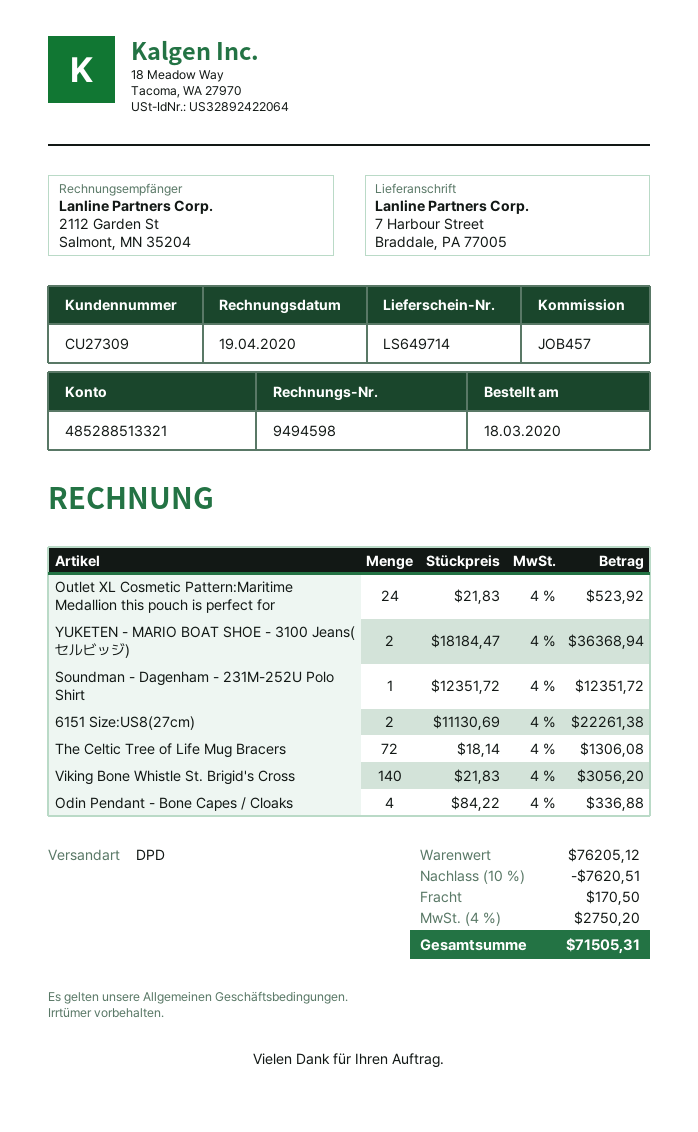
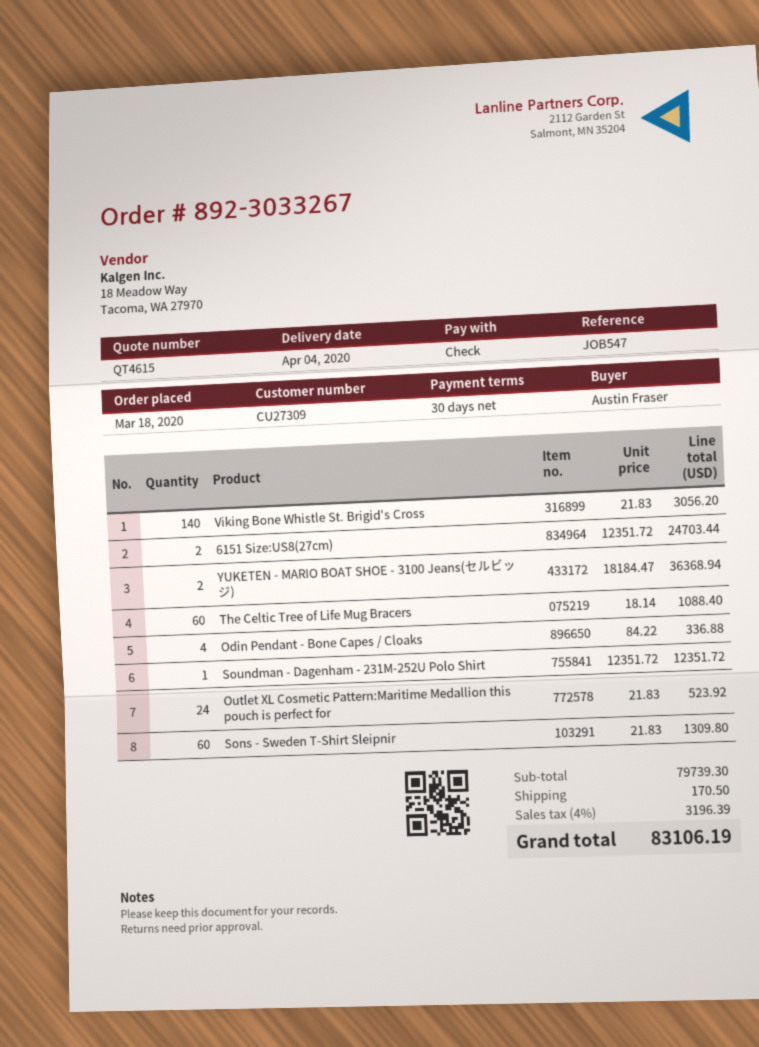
reference: JOB457 -> JOB547
6151 Size:US8(27cm): 2 x 11130.69 = 22261.38 -> 2 x 12351.72 = 24703.44
The Celtic Tree of Life Mug Bracers: 72 x 18.14 = 1306.08 -> 60 x 18.14 = 1088.40
Sons - Sweden T-Shirt Sleipnir: none -> 60 x 21.83 = 1309.80
subtotal: 76205.12 -> 79739.30
discount: 10% = 7620.51 -> none
tax: 4% = 2750.20 -> 4% = 3196.39
total: 71505.31 -> 83106.19

